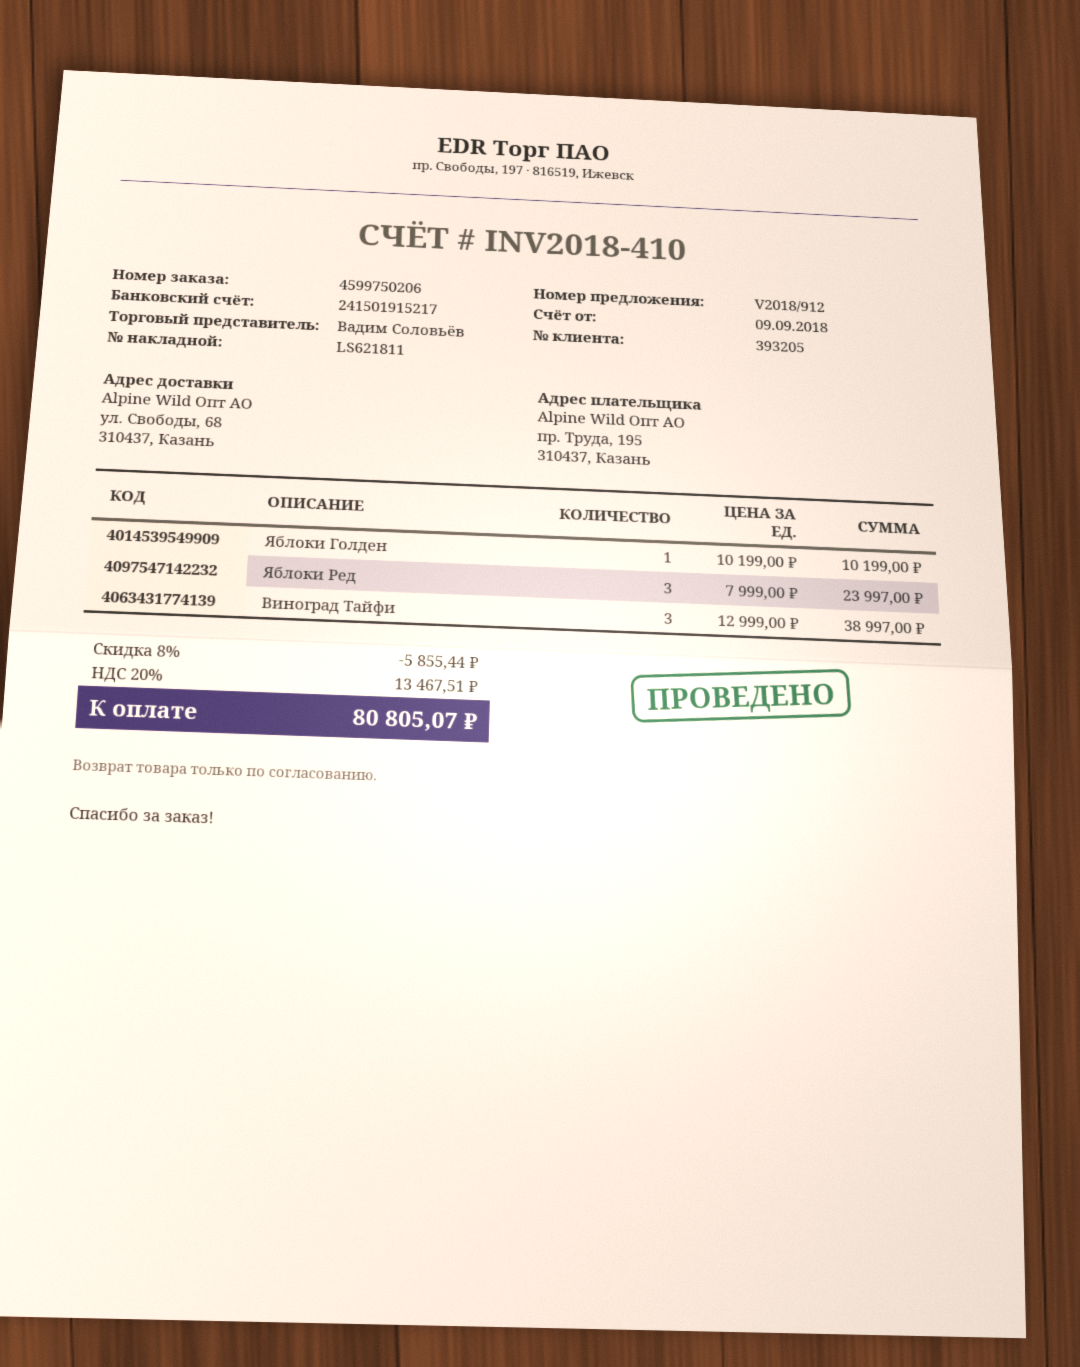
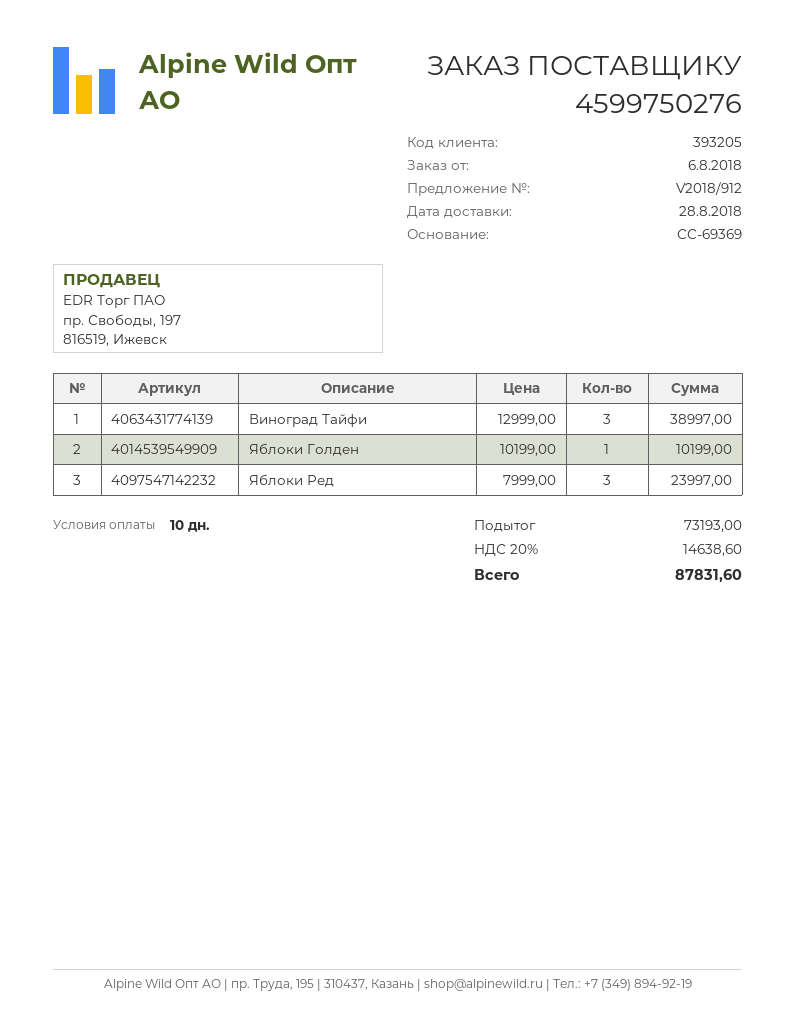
order number: 4599750206 -> 4599750276
discount: 8% = 5855.44 -> none
tax: 20% = 13467.51 -> 20% = 14638.60
total: 80805.07 -> 87831.60

